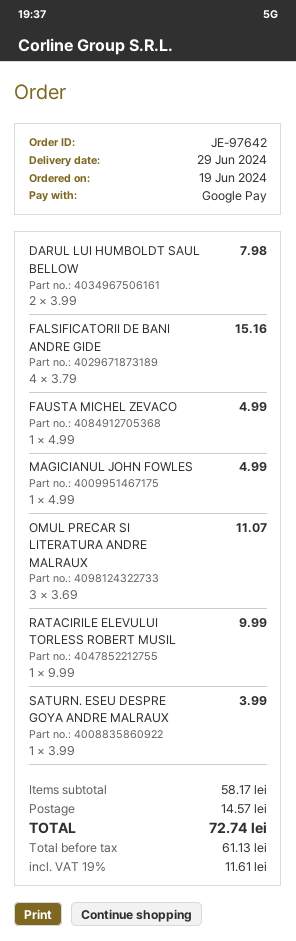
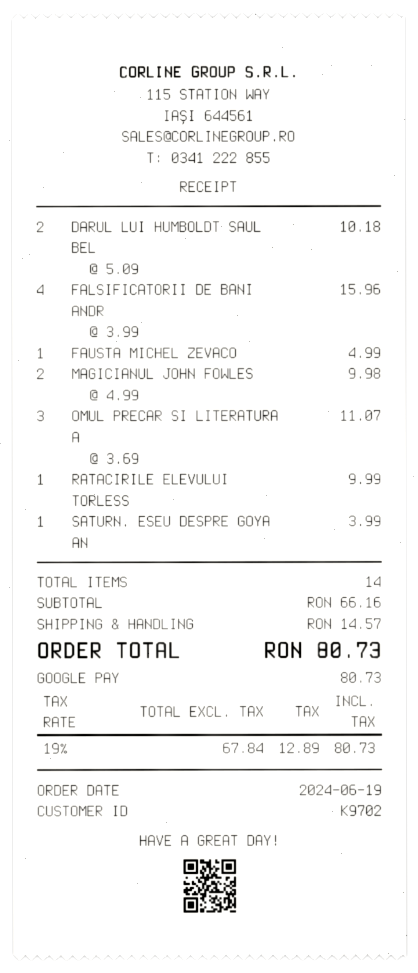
DARUL LUI HUMBOLDT SAUL BELLOW: 2 x 3.99 = 7.98 -> 2 x 5.09 = 10.18
FALSIFICATORII DE BANI ANDRE GIDE: 4 x 3.79 = 15.16 -> 4 x 3.99 = 15.96
MAGICIANUL JOHN FOWLES: 1 x 4.99 = 4.99 -> 2 x 4.99 = 9.98
subtotal: 58.17 -> 66.16
net: 61.13 -> 67.84
tax: 19% = 11.61 -> 19% = 12.89
total: 72.74 -> 80.73

